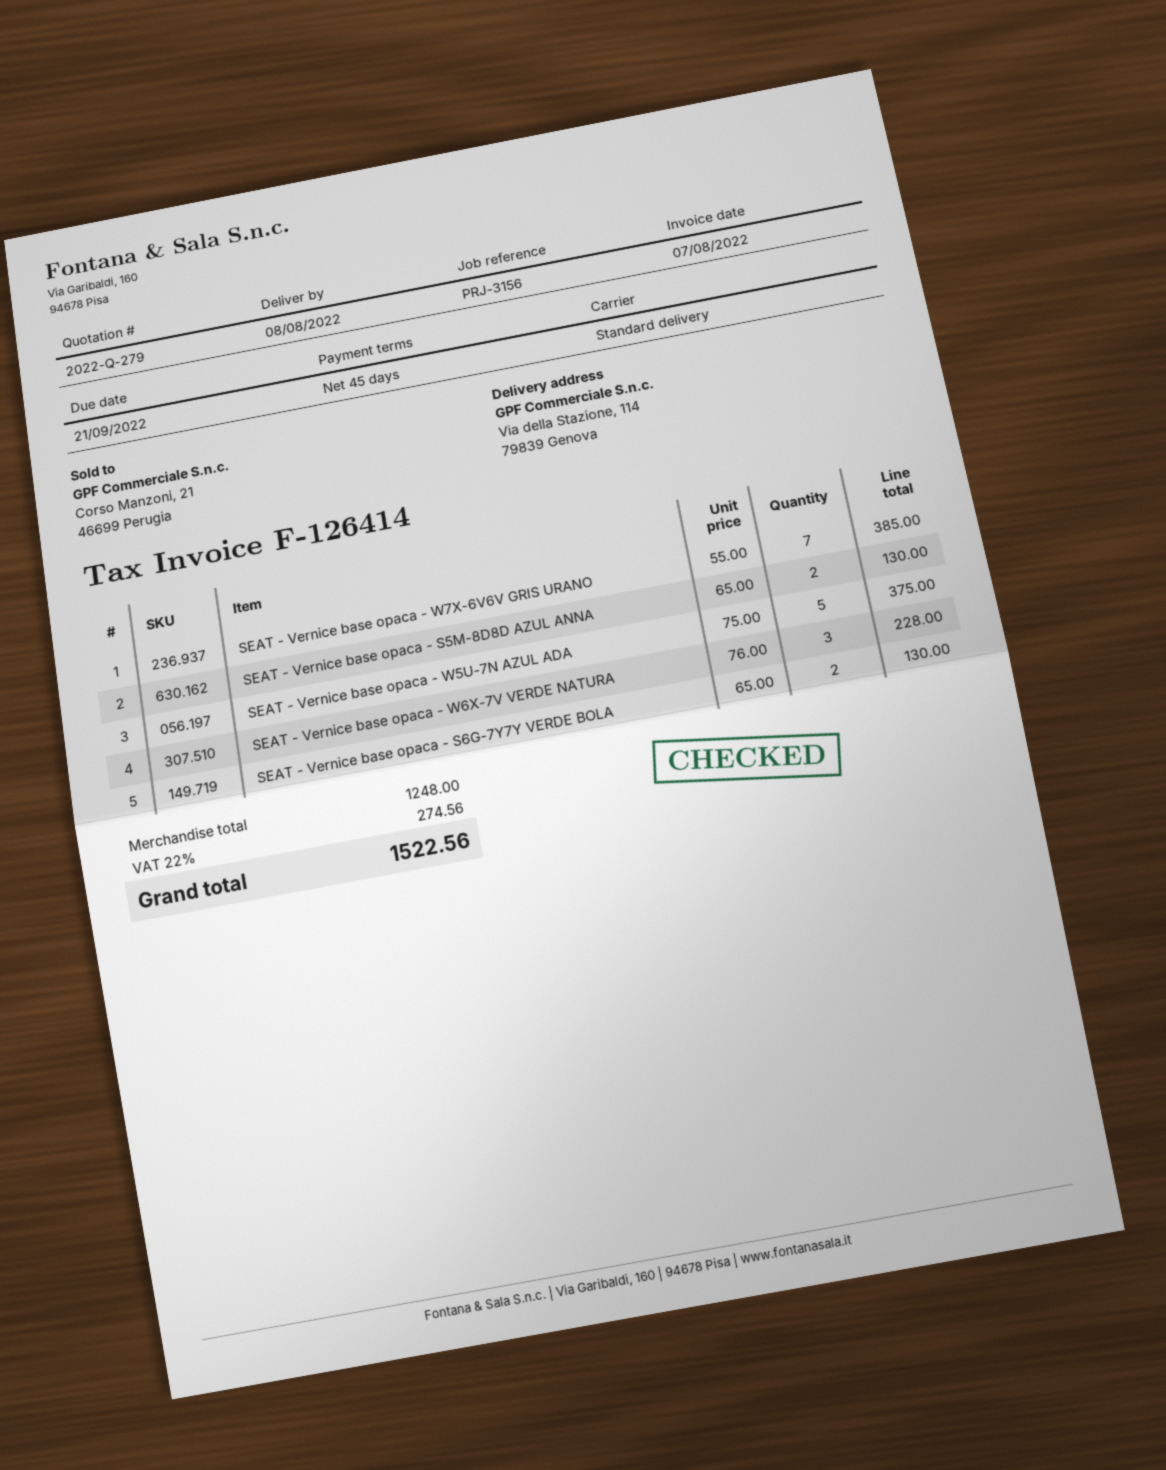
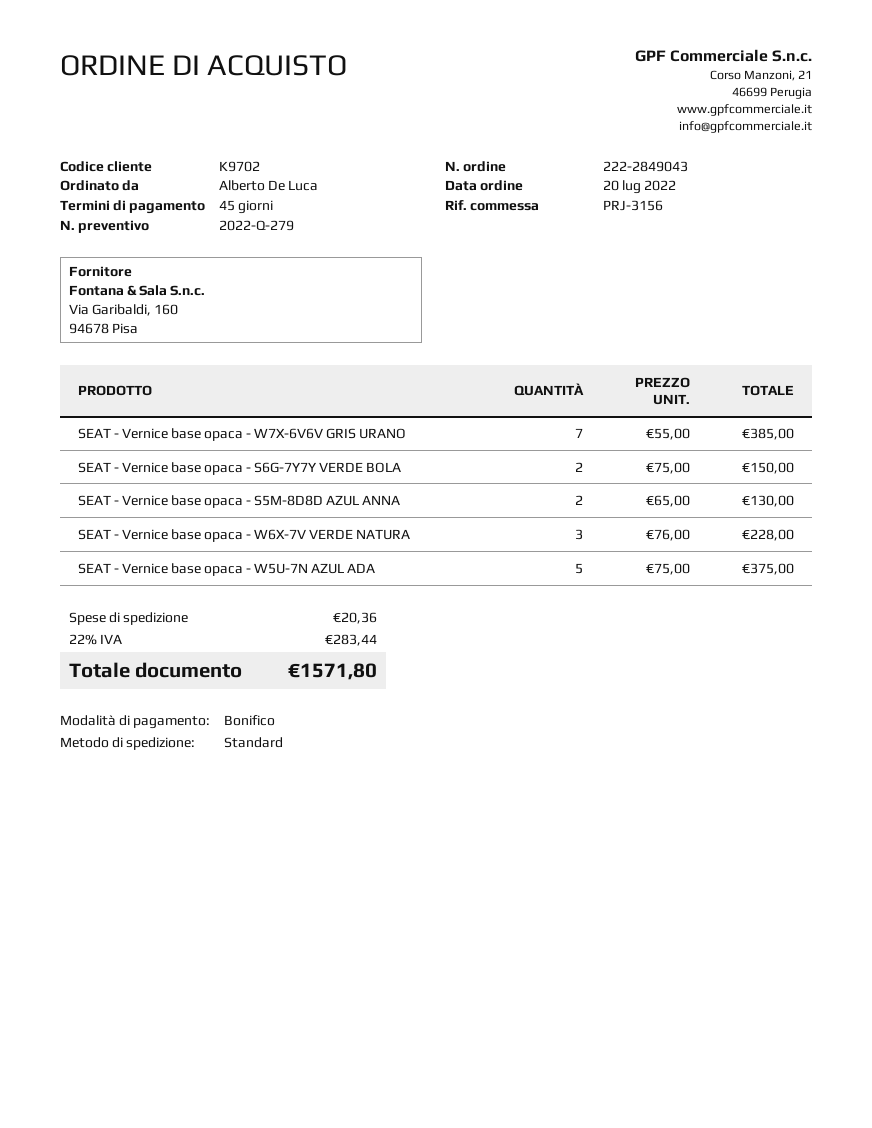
SEAT - Vernice base opaca - S6G-7Y7Y VERDE BOLA: 2 x 65.00 = 130.00 -> 2 x 75.00 = 150.00
shipping: none -> 20.36
tax: 22% = 274.56 -> 22% = 283.44
total: 1522.56 -> 1571.80

